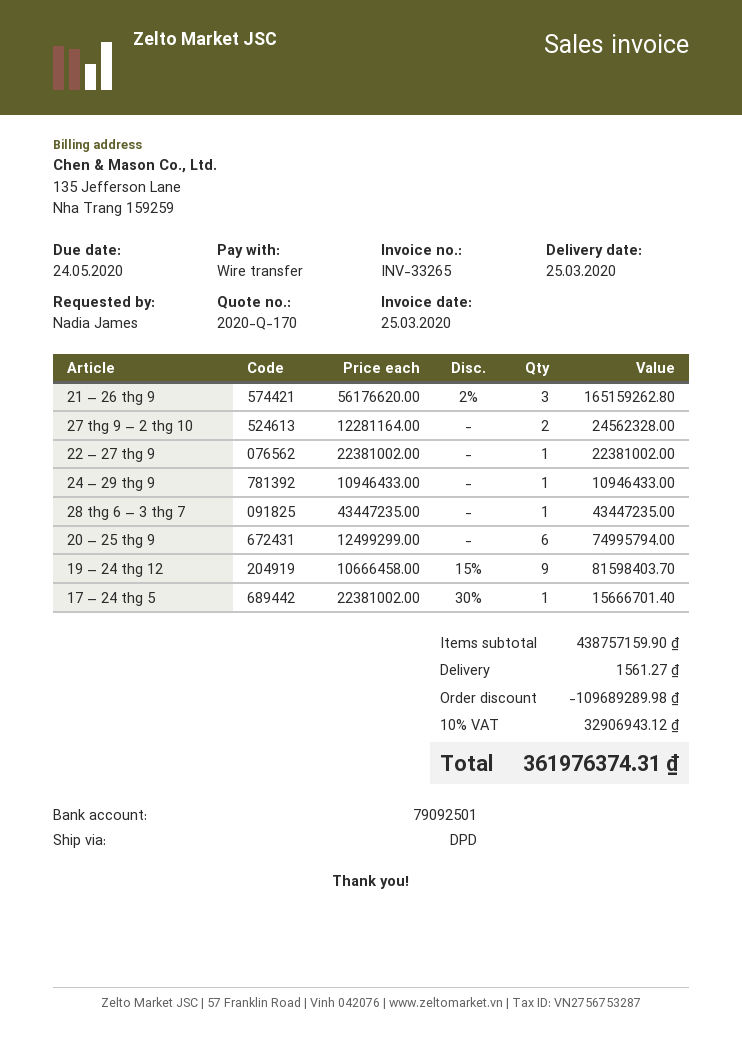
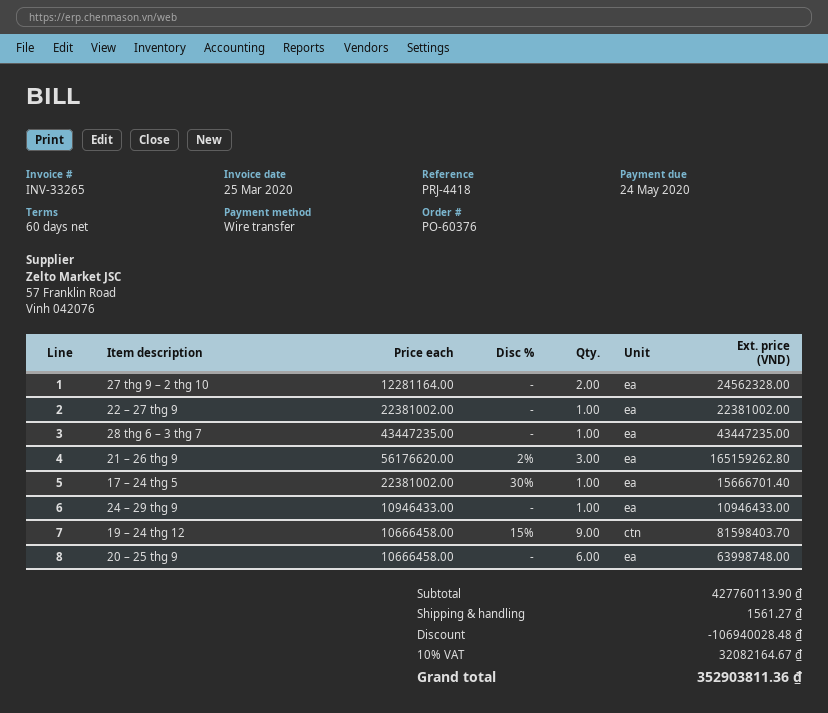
20 – 25 thg 9: 6 x 12499299.00 = 74995794.00 -> 6 x 10666458.00 = 63998748.00
subtotal: 438757159.90 -> 427760113.90
discount: 109689289.98 -> 106940028.48
tax: 10% = 32906943.12 -> 10% = 32082164.67
total: 361976374.31 -> 352903811.36

